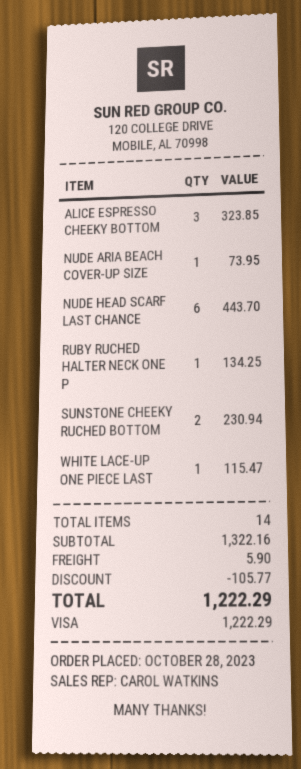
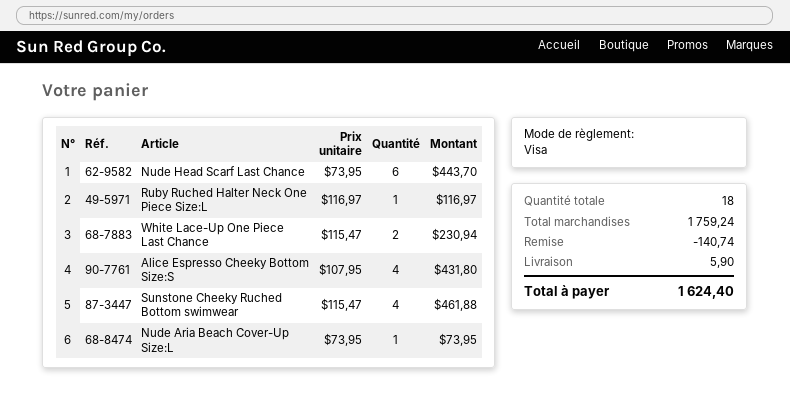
ALICE ESPRESSO CHEEKY BOTTOM: 3 for 323.85 -> 4 for 431.80
RUBY RUCHED HALTER NECK ONE P: 1 for 134.25 -> 1 for 116.97
SUNSTONE CHEEKY RUCHED BOTTOM: 2 for 230.94 -> 4 for 461.88
WHITE LACE-UP ONE PIECE LAST: 1 for 115.47 -> 2 for 230.94
total quantity: 14 -> 18
subtotal: 1322.16 -> 1759.24
discount: 105.77 -> 140.74
total: 1222.29 -> 1624.40

